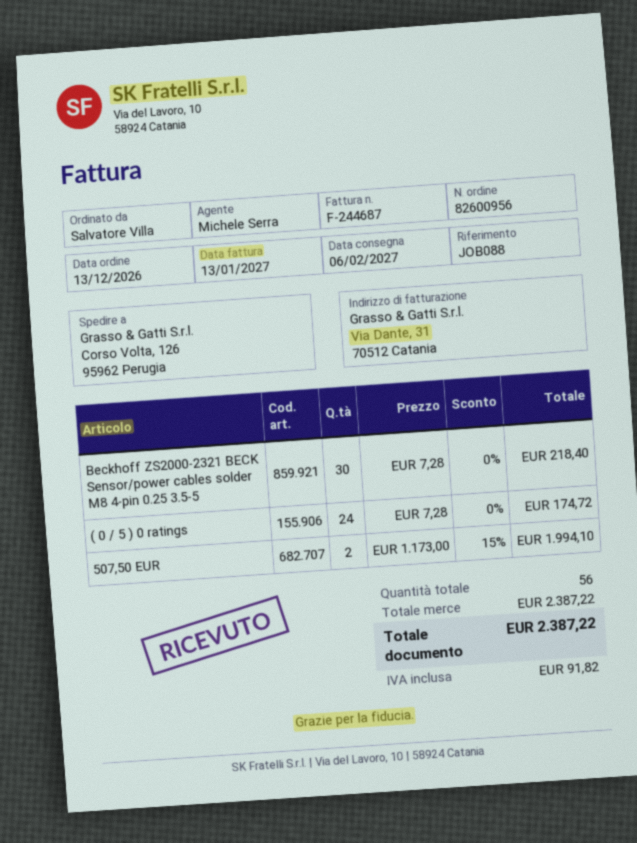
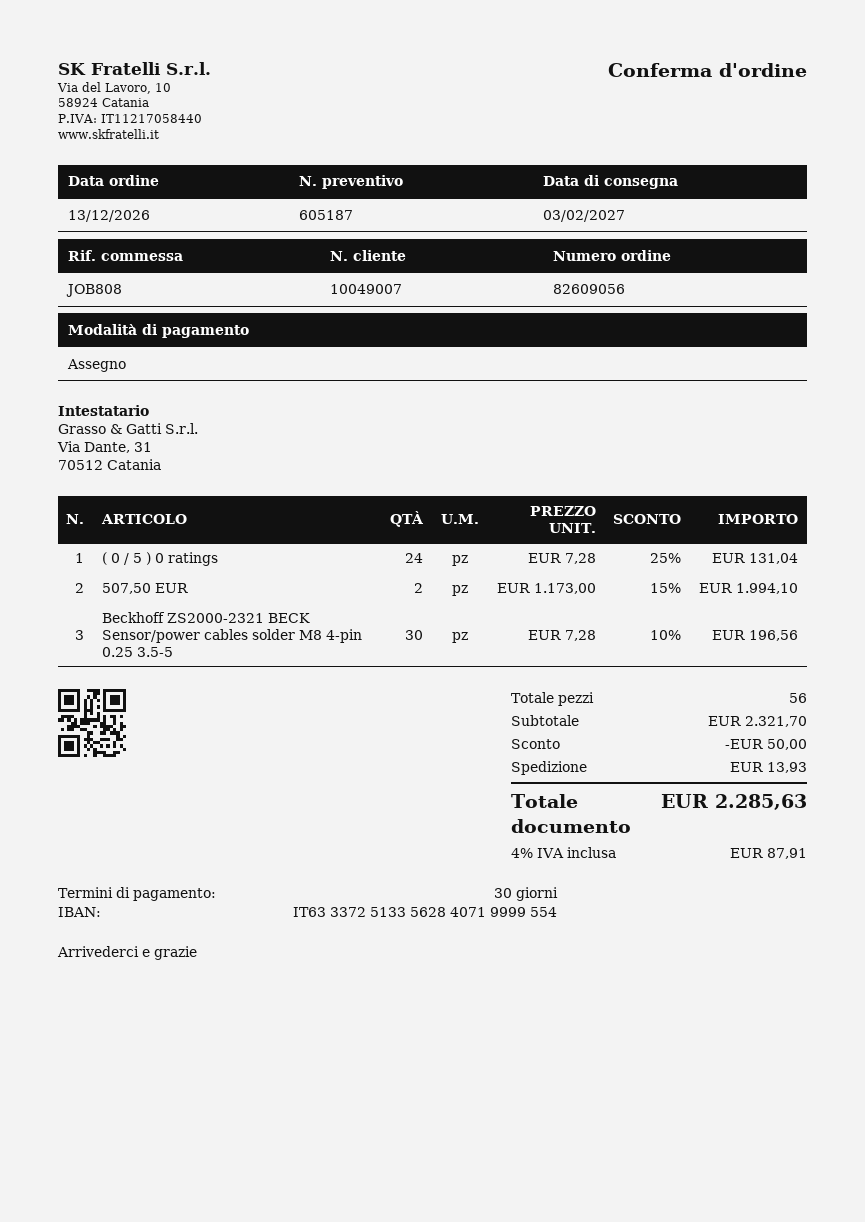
order number: 82600956 -> 82609056
delivery date: 2027-02-06 -> 2027-02-03
reference: JOB088 -> JOB808
Beckhoff ZS2000-2321 BECK Sensor/power cables solder M8 4-pin 0.25 3.5-5: 30 x 7.28 = 218.40 -> 30 x 7.28 - 10% = 196.56
( 0 / 5 ) 0 ratings: 24 x 7.28 = 174.72 -> 24 x 7.28 - 25% = 131.04
subtotal: 2387.22 -> 2321.70
discount: none -> 50.00
shipping: none -> 13.93
tax: 91.82 -> 87.91
total: 2387.22 -> 2285.63

